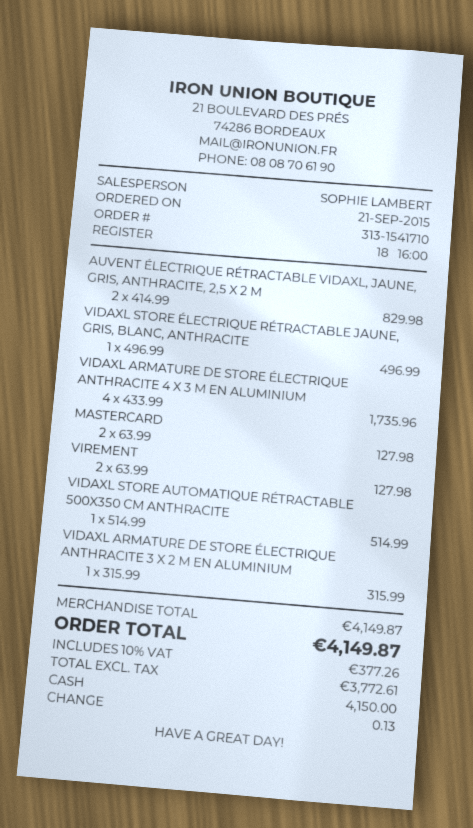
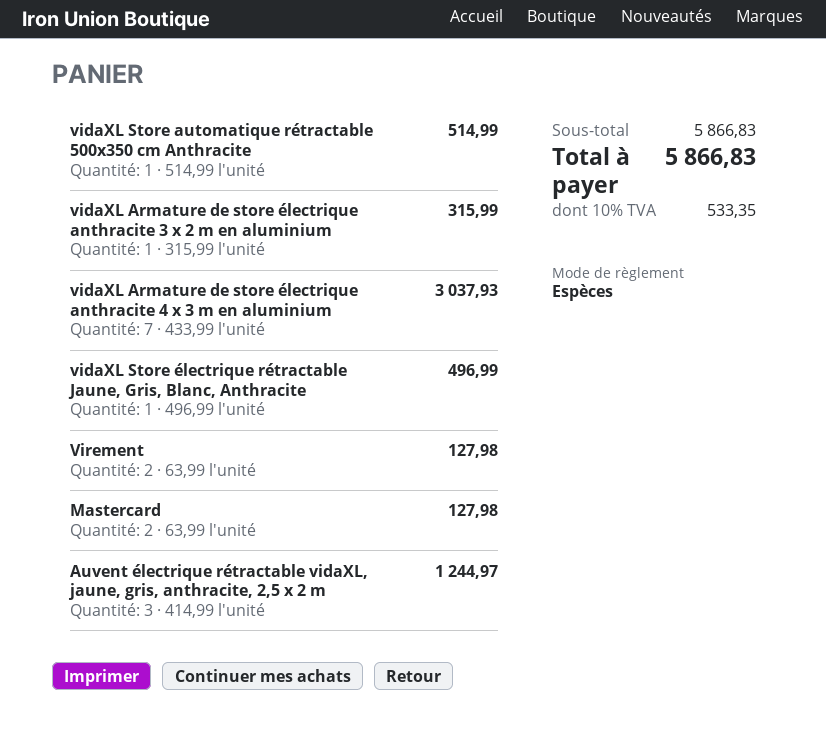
AUVENT ÉLECTRIQUE RÉTRACTABLE VIDAXL, JAUNE, GRIS, ANTHRACITE, 2,5 X 2 M: 2 x 414.99 = 829.98 -> 3 x 414.99 = 1244.97
VIDAXL ARMATURE DE STORE ÉLECTRIQUE ANTHRACITE 4 X 3 M EN ALUMINIUM: 4 x 433.99 = 1735.96 -> 7 x 433.99 = 3037.93
subtotal: 4149.87 -> 5866.83
tax: 10% = 377.26 -> 10% = 533.35
total: 4149.87 -> 5866.83

